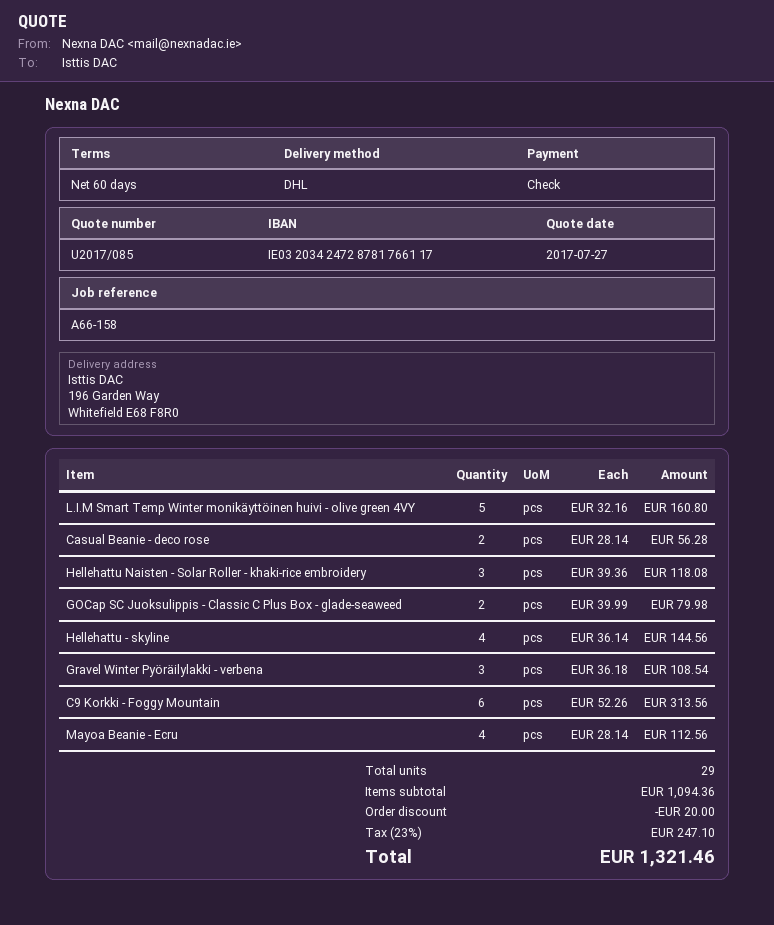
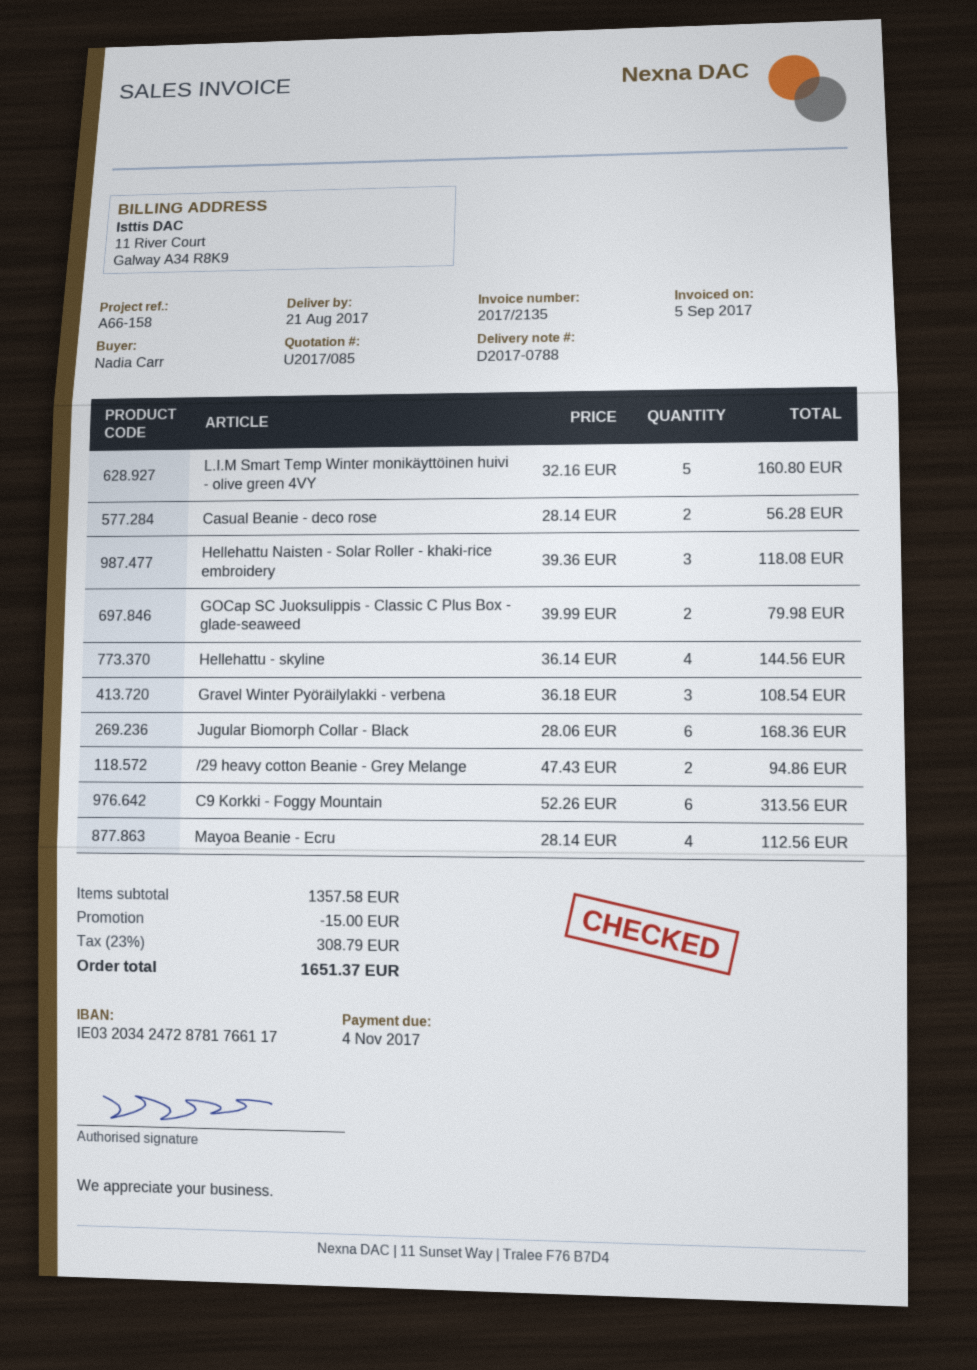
Jugular Biomorph Collar - Black: none -> 6 x 28.06 = 168.36
/29 heavy cotton Beanie - Grey Melange: none -> 2 x 47.43 = 94.86
subtotal: 1094.36 -> 1357.58
discount: 20.00 -> 15.00
tax: 23% = 247.10 -> 23% = 308.79
total: 1321.46 -> 1651.37

